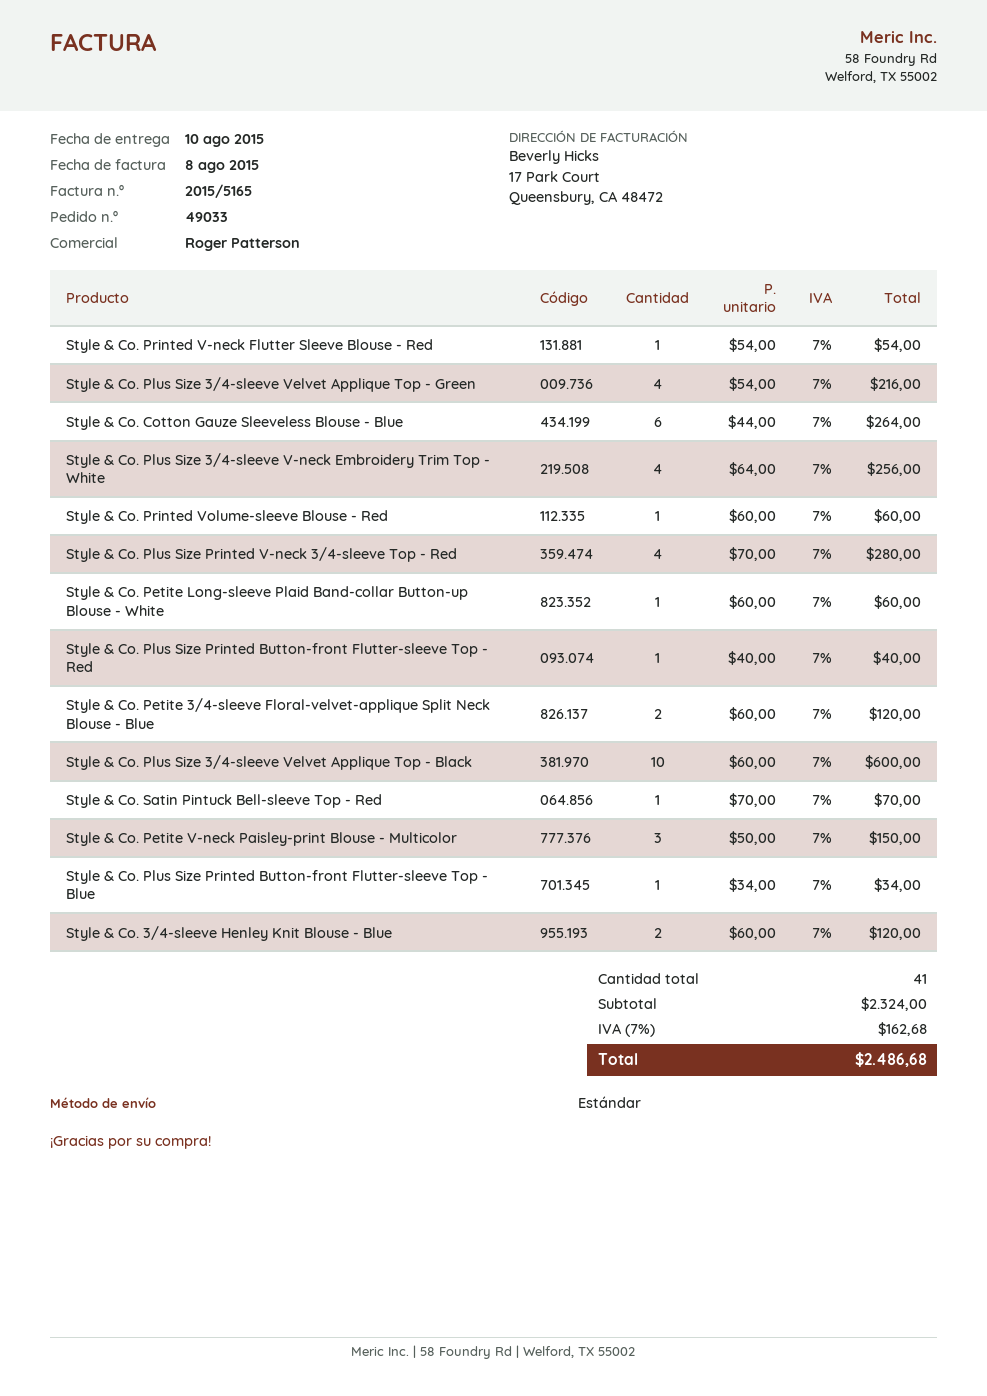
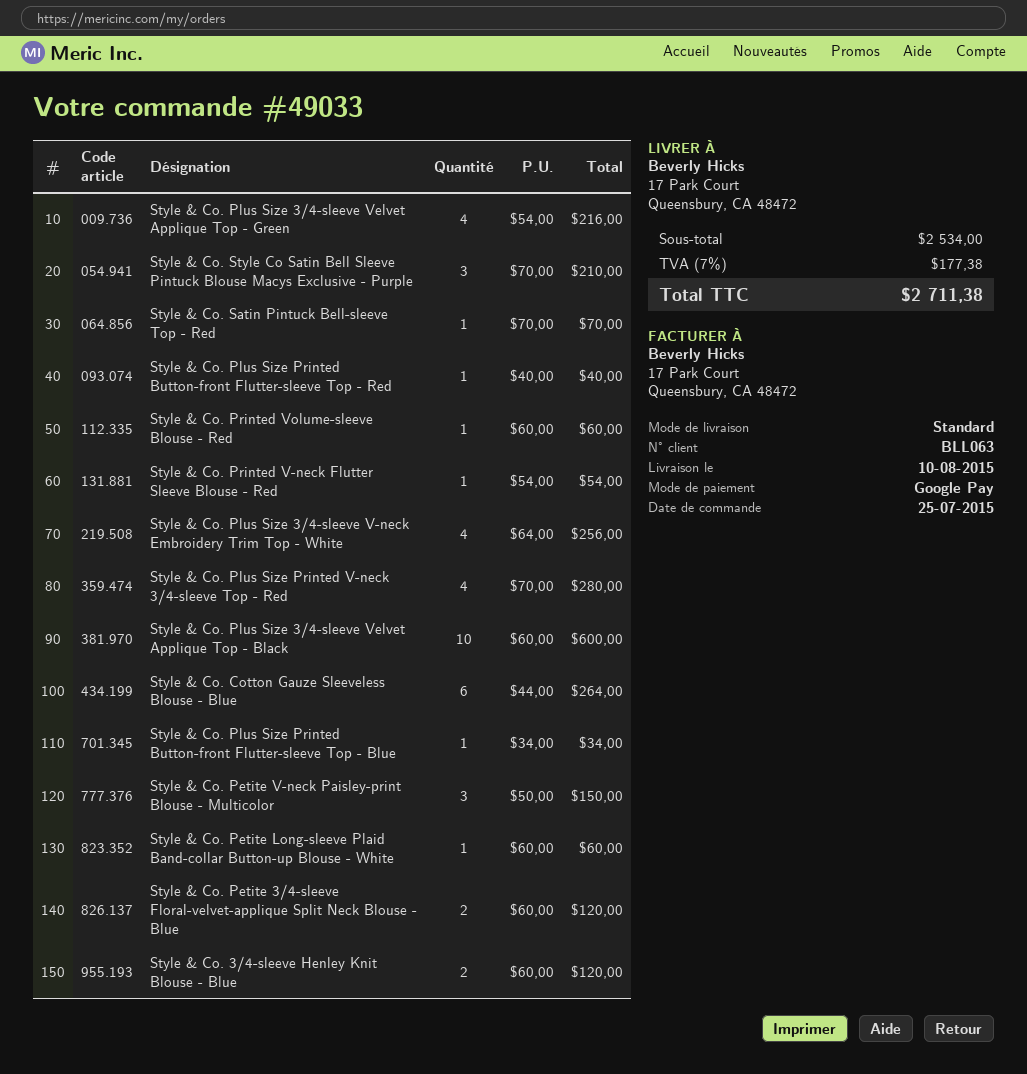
Style & Co. Style Co Satin Bell Sleeve Pintuck Blouse Macys Exclusive - Purple: none -> 3 x 70.00 = 210.00
subtotal: 2324.00 -> 2534.00
tax: 7% = 162.68 -> 7% = 177.38
total: 2486.68 -> 2711.38

